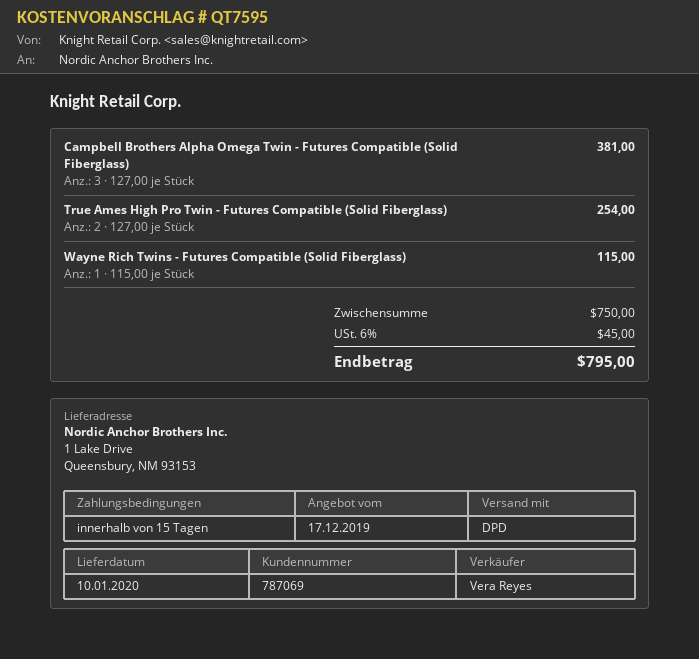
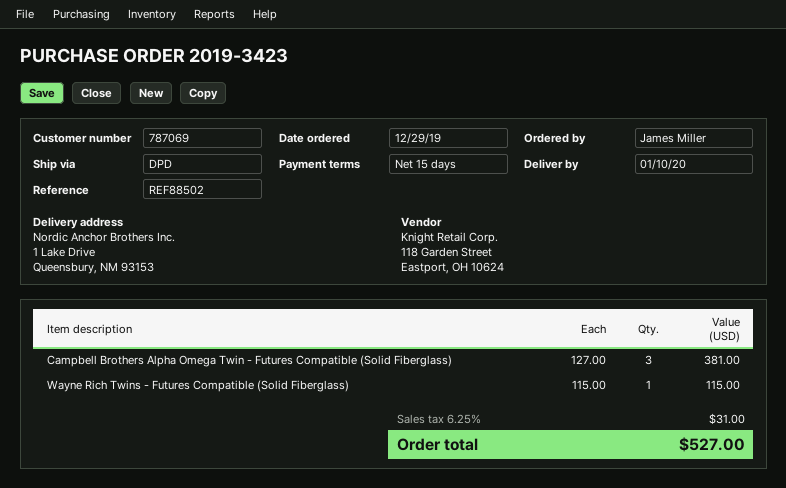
True Ames High Pro Twin - Futures Compatible (Solid Fiberglass): 2 x 127.00 = 254.00 -> none
tax: 6% = 45.00 -> 6.25% = 31.00
total: 795.00 -> 527.00

